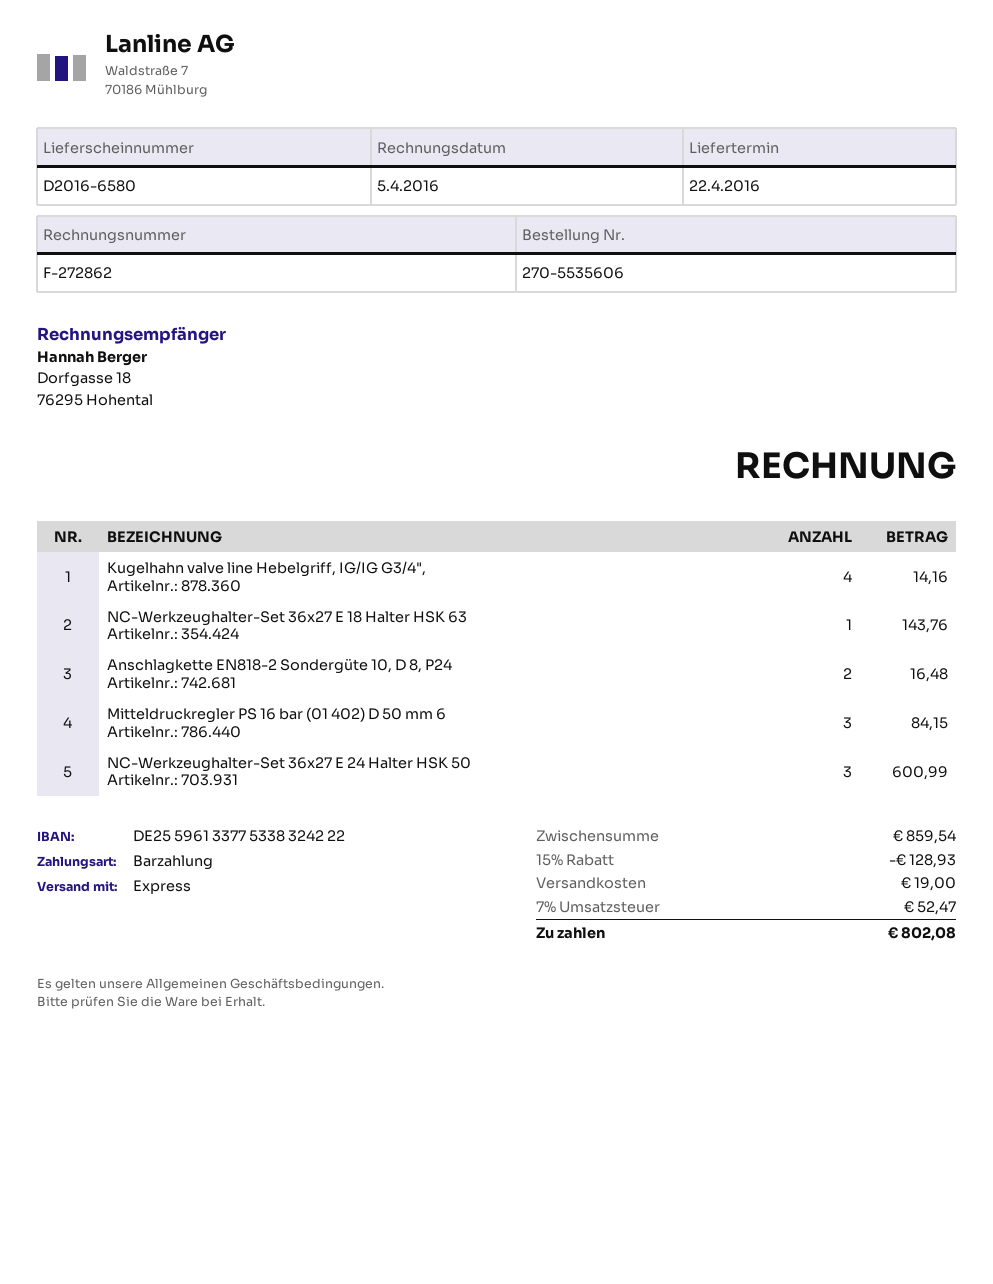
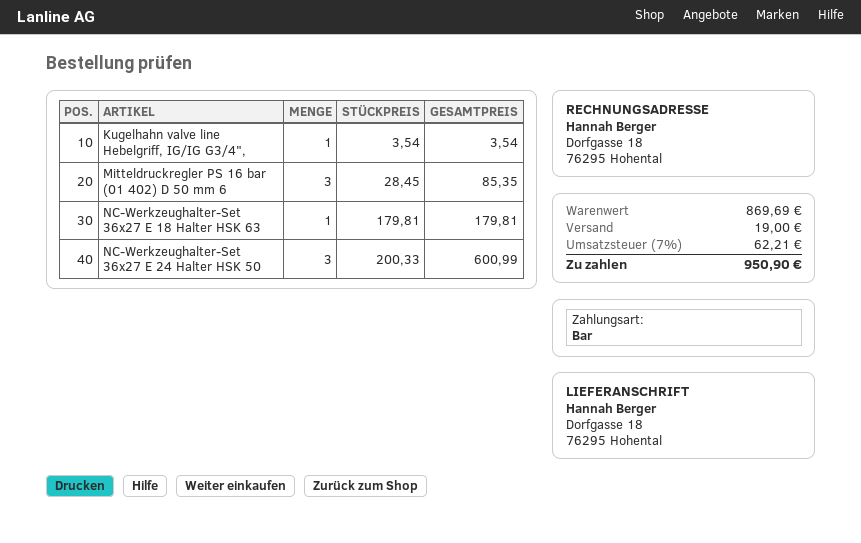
Kugelhahn valve line Hebelgriff, IG/IG G3/4",: 4 for 14.16 -> 1 for 3.54
NC-Werkzeughalter-Set 36x27 E 18 Halter HSK 63: 1 for 143.76 -> 1 for 179.81
Anschlagkette EN818-2 Sondergüte 10, D 8, P24: 2 for 16.48 -> none
Mitteldruckregler PS 16 bar (01 402) D 50 mm 6: 3 for 84.15 -> 3 for 85.35
subtotal: 859.54 -> 869.69
discount: 15% = 128.93 -> none
tax: 7% = 52.47 -> 7% = 62.21
total: 802.08 -> 950.90

